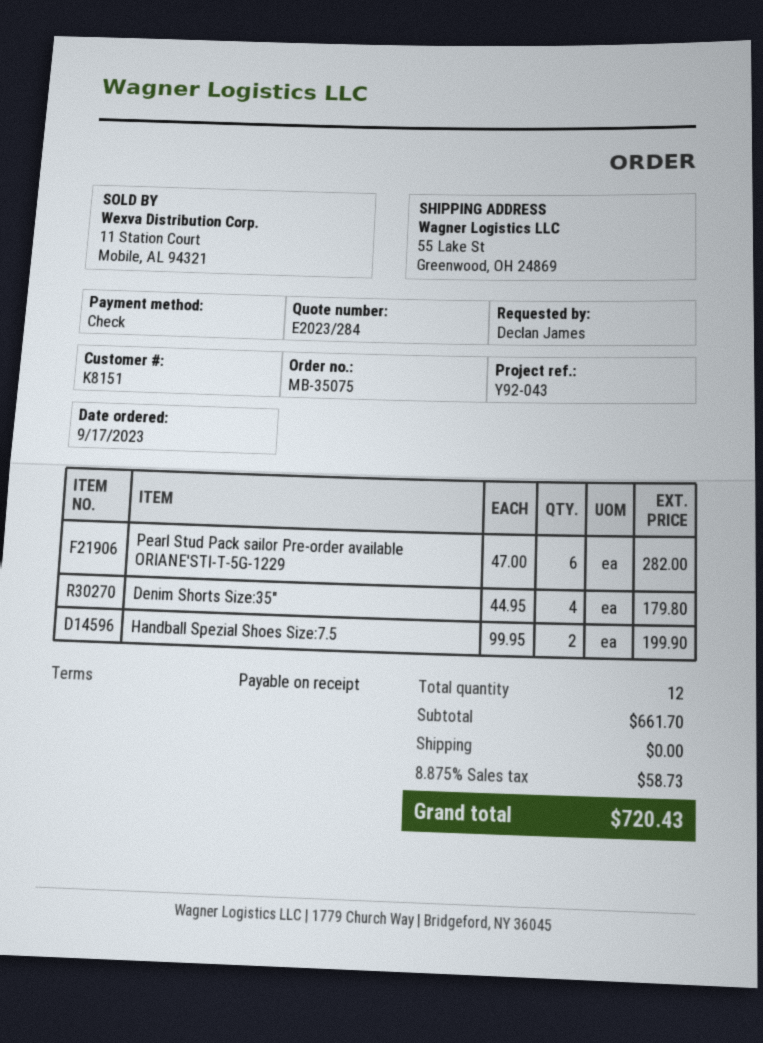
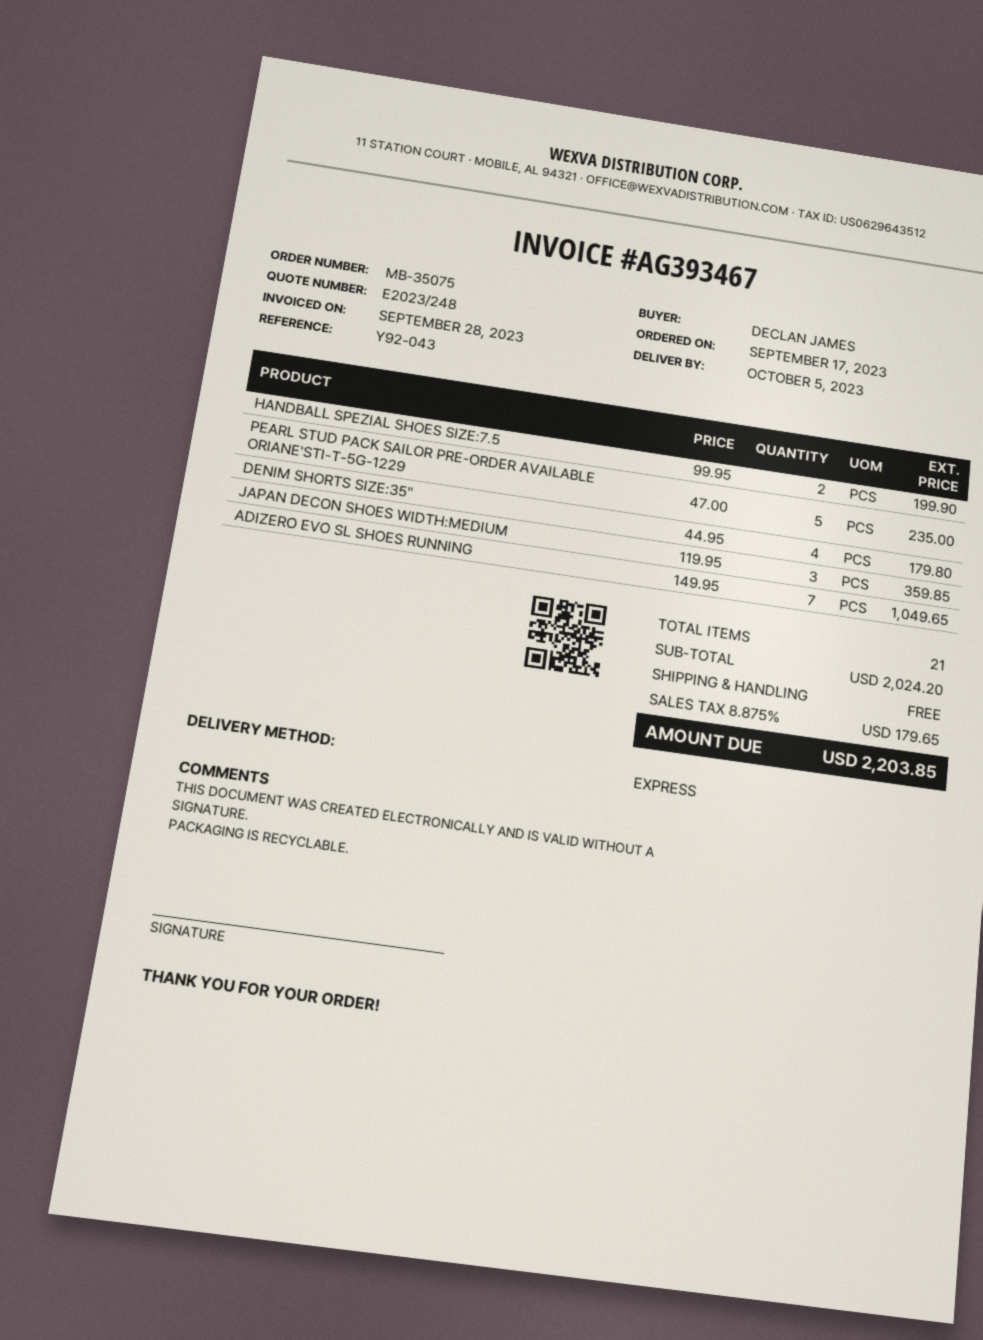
quote number: E2023/284 -> E2023/248
Pearl Stud Pack sailor Pre-order available ORIANE'STI-T-5G-1229: 6 x 47.00 = 282.00 -> 5 x 47.00 = 235.00
JAPAN DECON SHOES WIDTH:MEDIUM: none -> 3 x 119.95 = 359.85
ADIZERO EVO SL SHOES RUNNING: none -> 7 x 149.95 = 1049.65
total quantity: 12 -> 21
subtotal: 661.70 -> 2024.20
tax: 8.875% = 58.73 -> 8.875% = 179.65
total: 720.43 -> 2203.85

